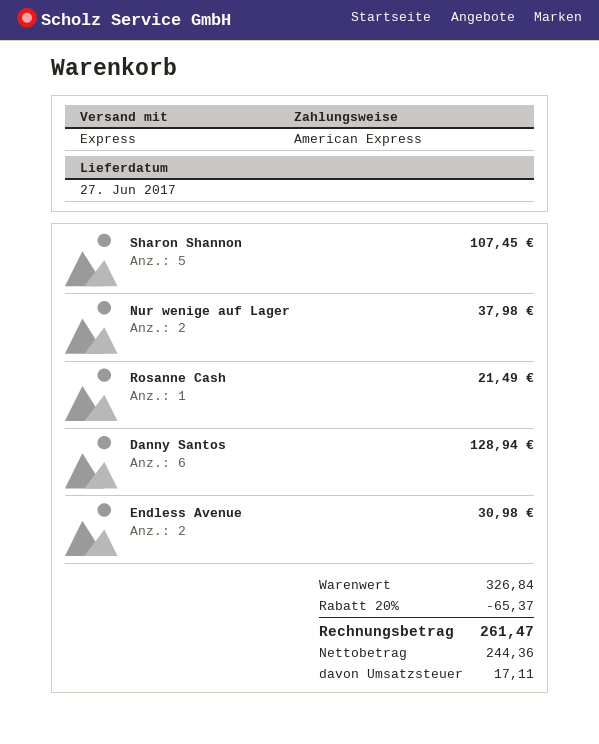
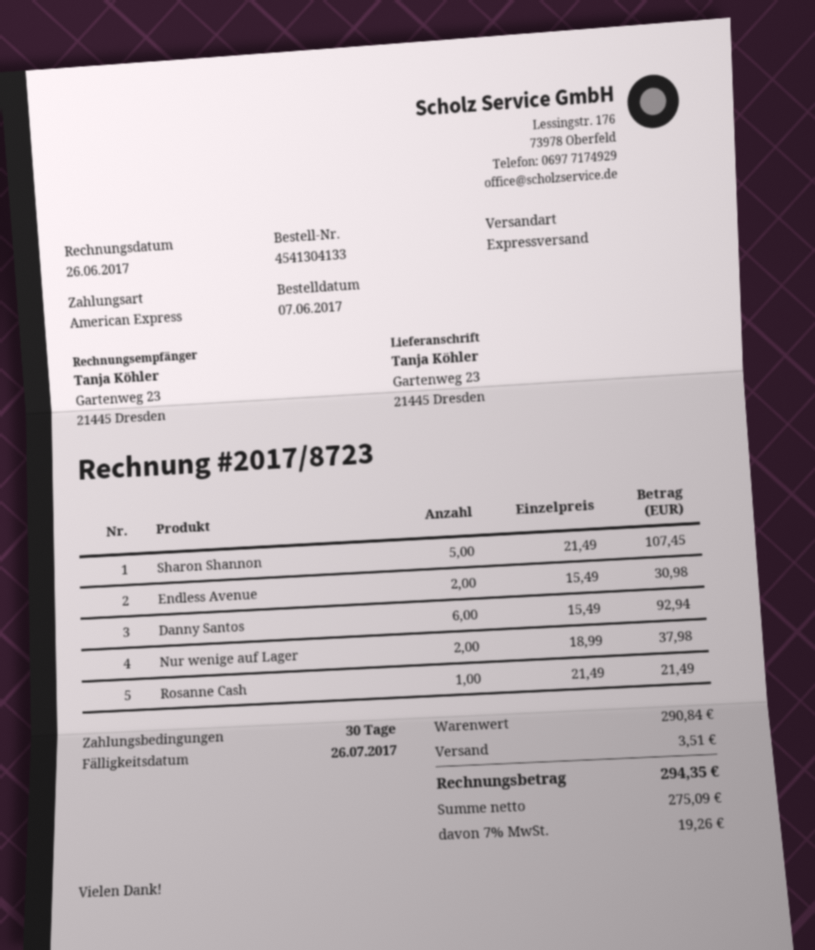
Danny Santos: 6 for 128.94 -> 6 for 92.94
subtotal: 326.84 -> 290.84
discount: 20% = 65.37 -> none
shipping: none -> 3.51
net: 244.36 -> 275.09
tax: 17.11 -> 19.26
total: 261.47 -> 294.35

